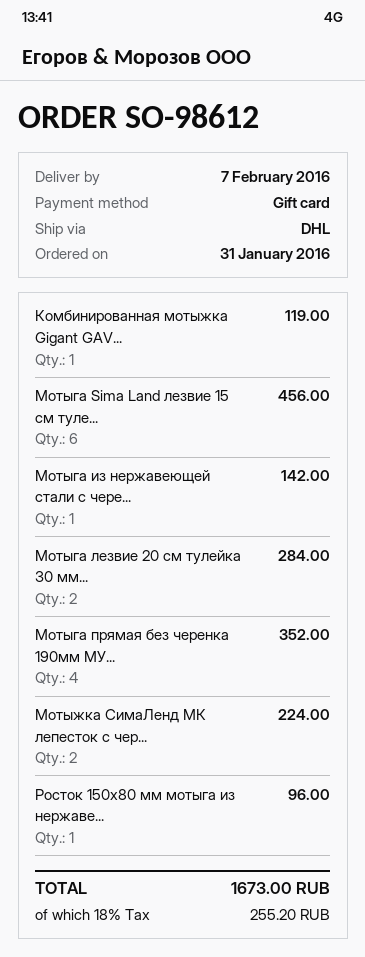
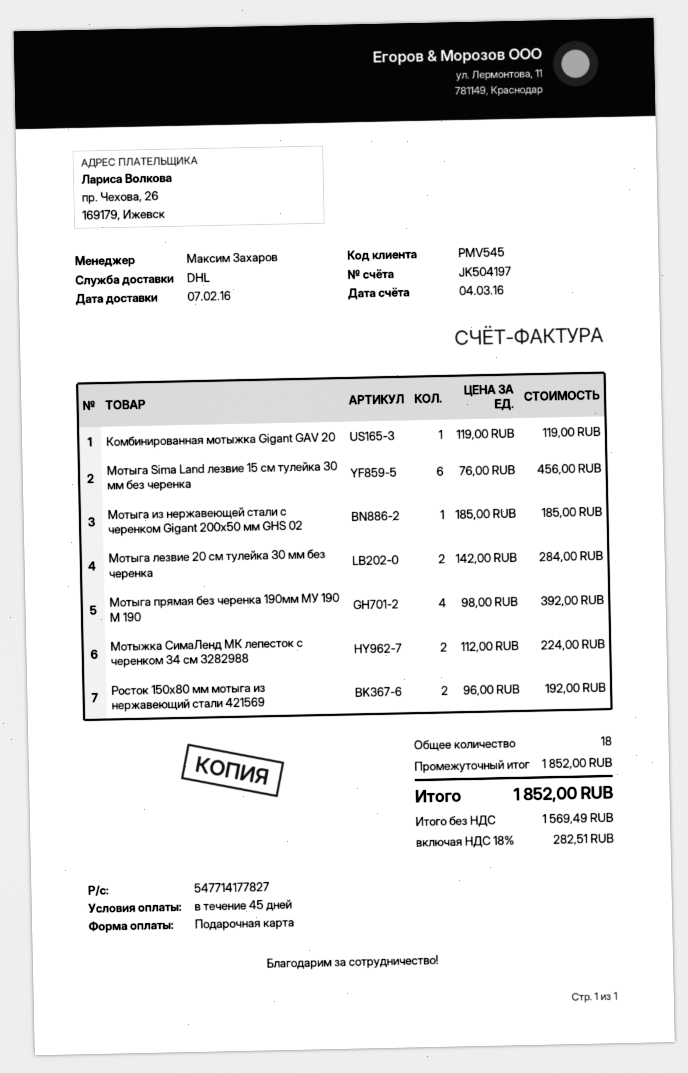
Мотыга из нержавеющей стали с чере...: 1 for 142.00 -> 1 for 185.00
Мотыга прямая без черенка 190мм МУ...: 4 for 352.00 -> 4 for 392.00
Росток 150х80 мм мотыга из нержаве...: 1 for 96.00 -> 2 for 192.00
tax: 18% = 255.20 -> 18% = 282.51
total: 1673.00 -> 1852.00

